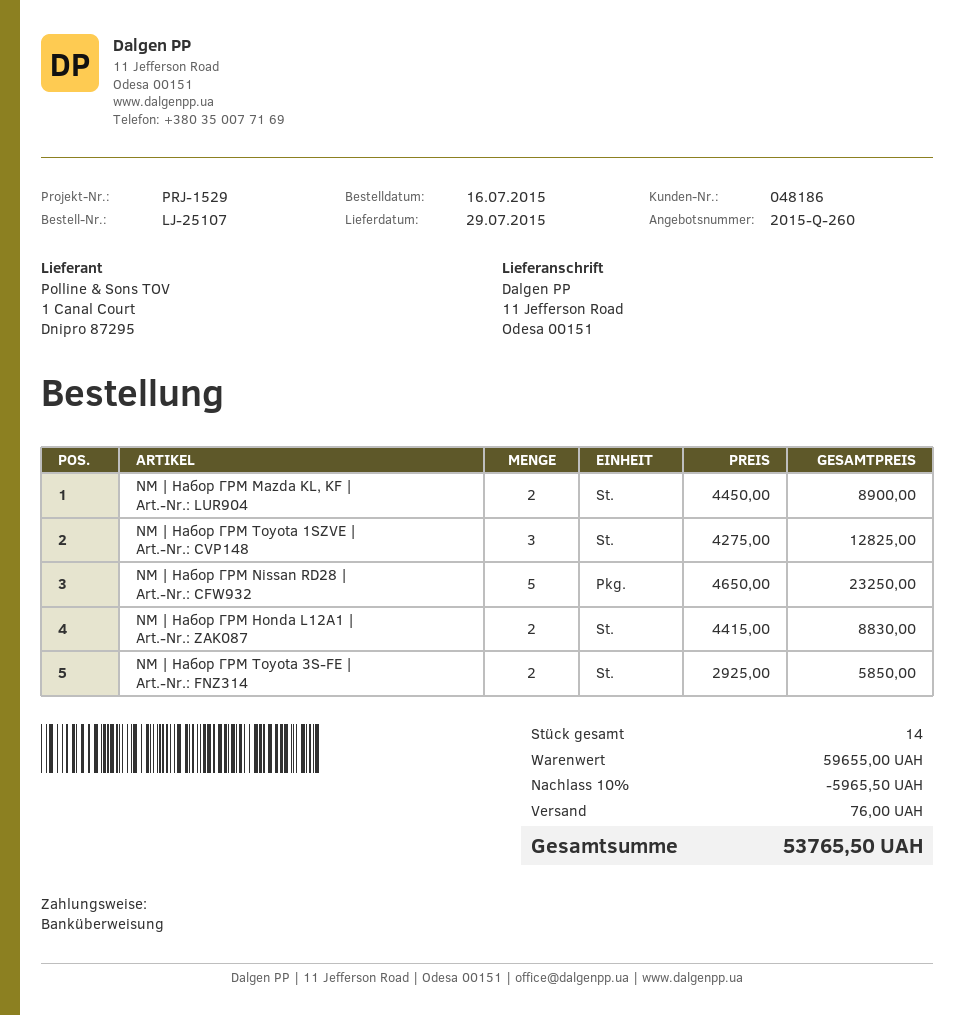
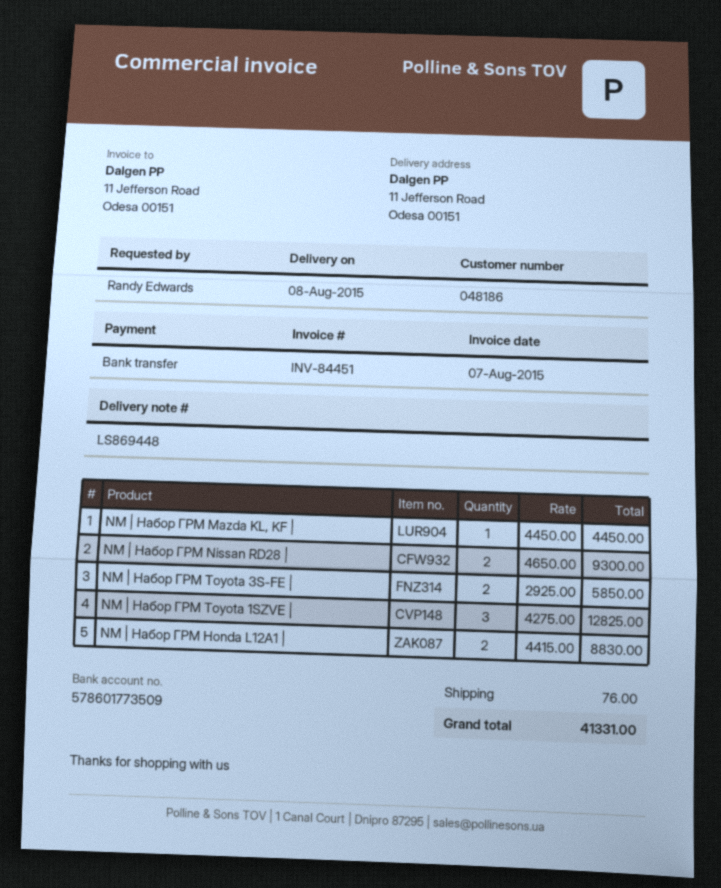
delivery date: 2015-07-29 -> 2015-08-08
NM | Набор ГРМ Mazda KL, KF |: 2 x 4450.00 = 8900.00 -> 1 x 4450.00 = 4450.00
NM | Набор ГРМ Nissan RD28 |: 5 x 4650.00 = 23250.00 -> 2 x 4650.00 = 9300.00
discount: 10% = 5965.50 -> none
total: 53765.50 -> 41331.00

